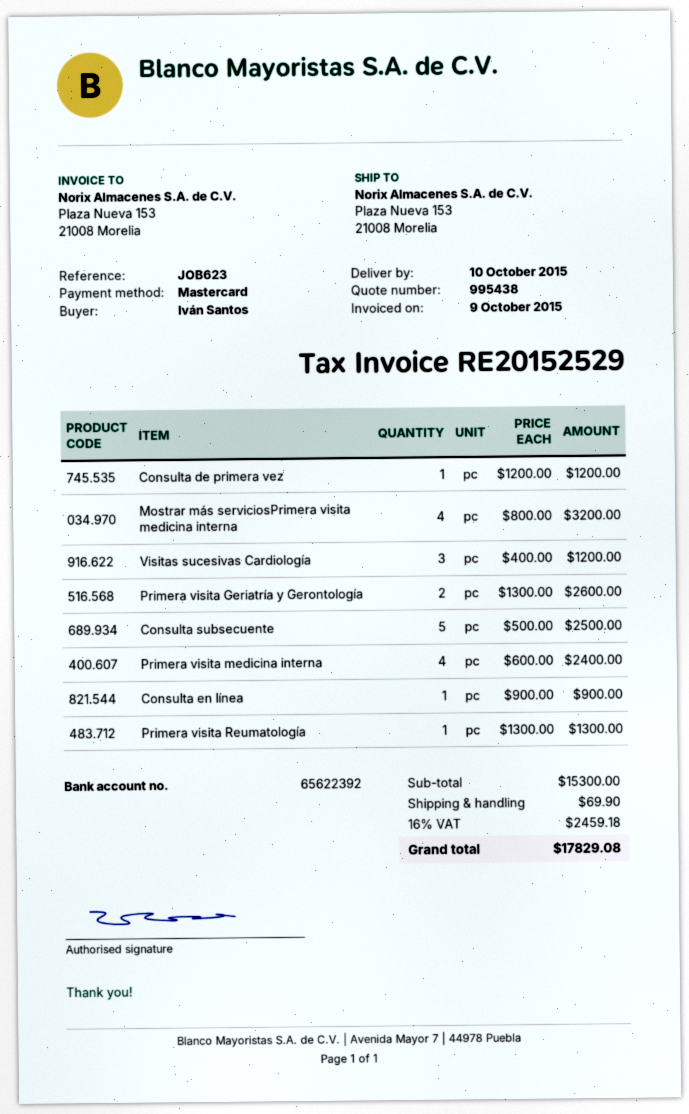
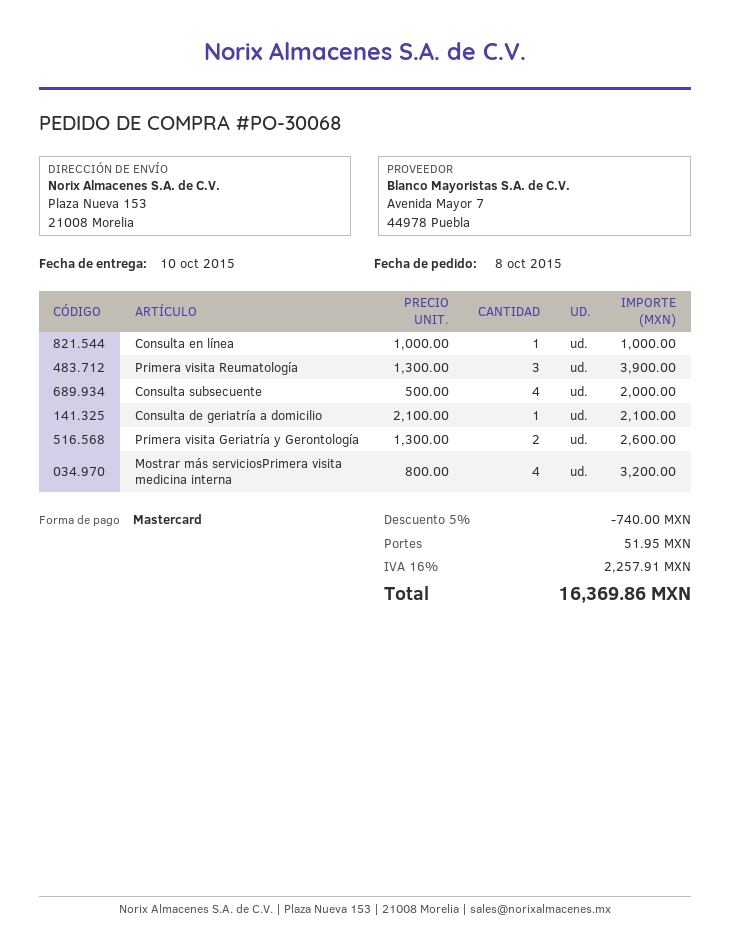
Consulta de primera vez: 1 x 1200.00 = 1200.00 -> none
Visitas sucesivas Cardiología: 3 x 400.00 = 1200.00 -> none
Consulta subsecuente: 5 x 500.00 = 2500.00 -> 4 x 500.00 = 2000.00
Primera visita medicina interna: 4 x 600.00 = 2400.00 -> none
Consulta en línea: 1 x 900.00 = 900.00 -> 1 x 1000.00 = 1000.00
Primera visita Reumatología: 1 x 1300.00 = 1300.00 -> 3 x 1300.00 = 3900.00
Consulta de geriatría a domicilio: none -> 1 x 2100.00 = 2100.00
discount: none -> 5% = 740.00
shipping: 69.90 -> 51.95
tax: 16% = 2459.18 -> 16% = 2257.91
total: 17829.08 -> 16369.86

